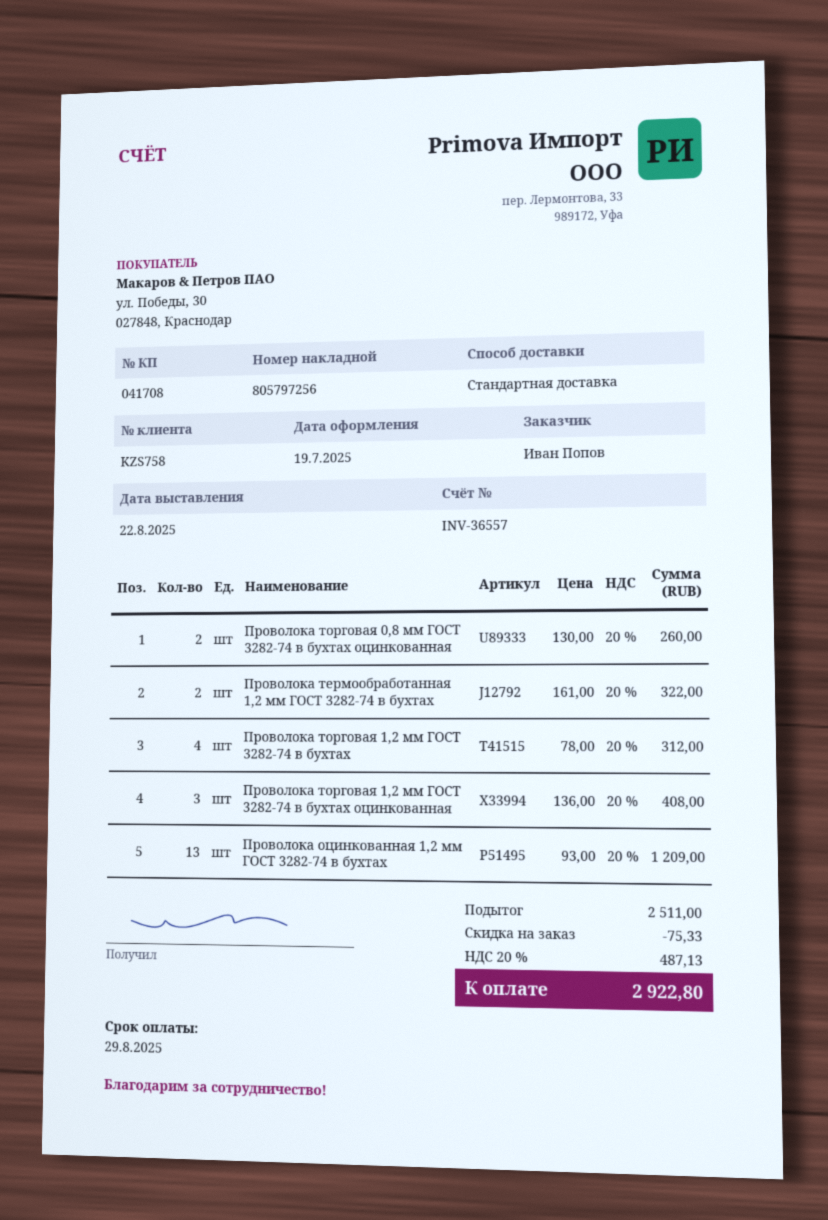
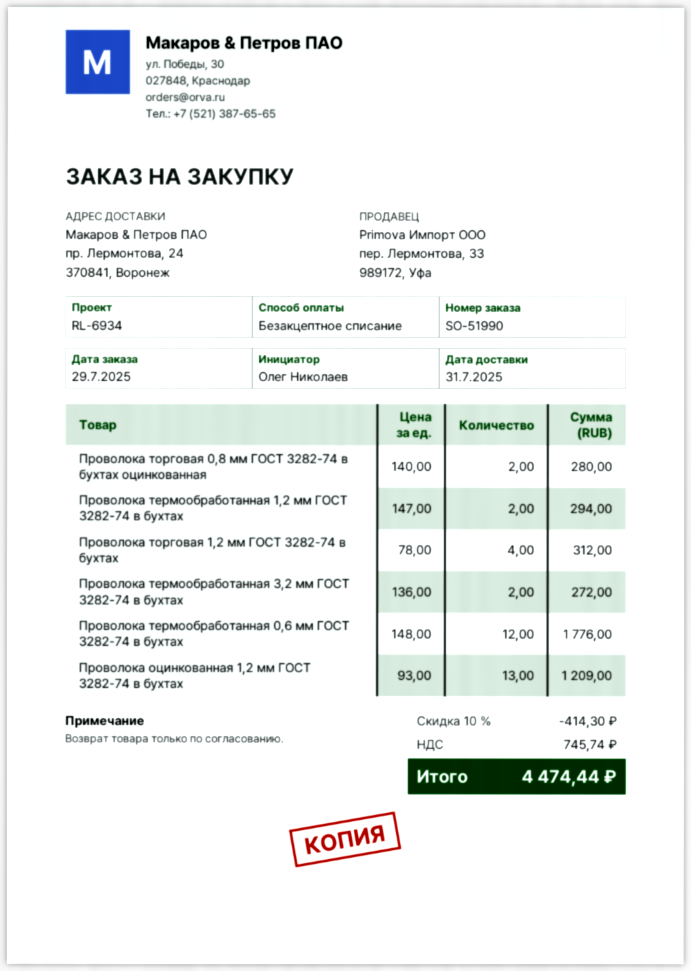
order date: 2025-07-19 -> 2025-07-29
ordered by: Иван Попов -> Олег Николаев
Проволока торговая 0,8 мм ГОСТ 3282-74 в бухтах оцинкованная: 2 x 130.00 = 260.00 -> 2 x 140.00 = 280.00
Проволока термообработанная 1,2 мм ГОСТ 3282-74 в бухтах: 2 x 161.00 = 322.00 -> 2 x 147.00 = 294.00
Проволока торговая 1,2 мм ГОСТ 3282-74 в бухтах оцинкованная: 3 x 136.00 = 408.00 -> none
Проволока термообработанная 3,2 мм ГОСТ 3282-74 в бухтах: none -> 2 x 136.00 = 272.00
Проволока термообработанная 0,6 мм ГОСТ 3282-74 в бухтах: none -> 12 x 148.00 = 1776.00
discount: 75.33 -> 414.30
tax: 487.13 -> 745.74
total: 2922.80 -> 4474.44

